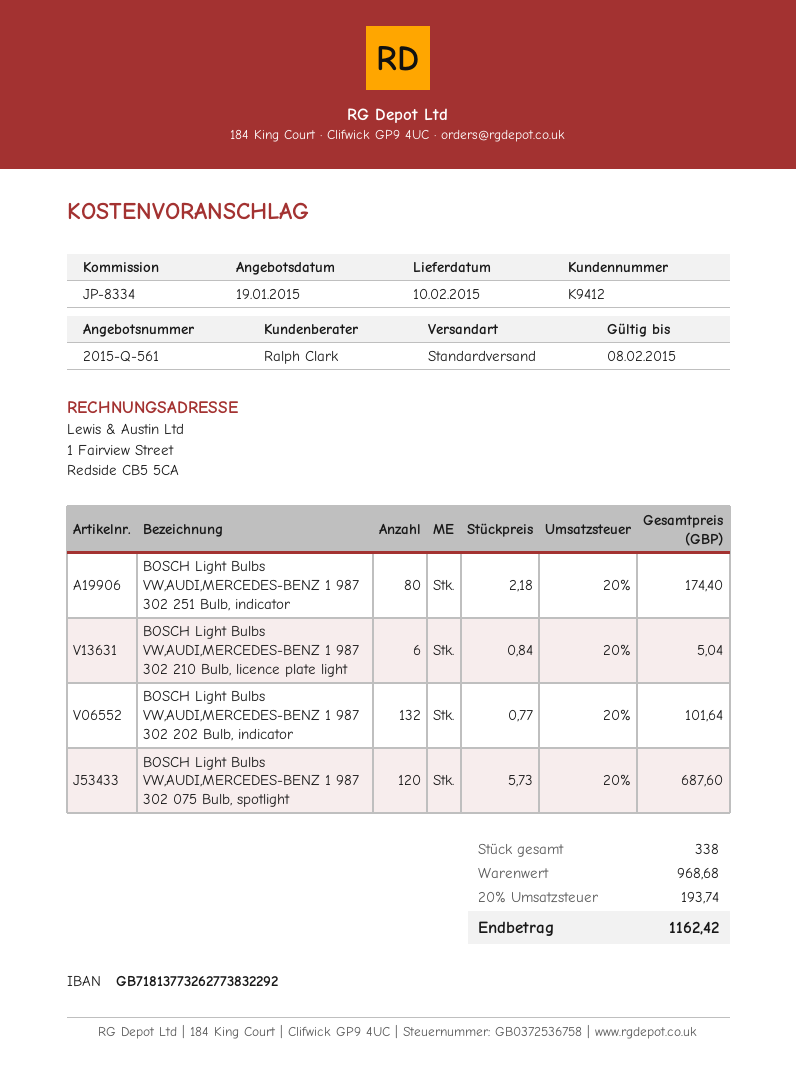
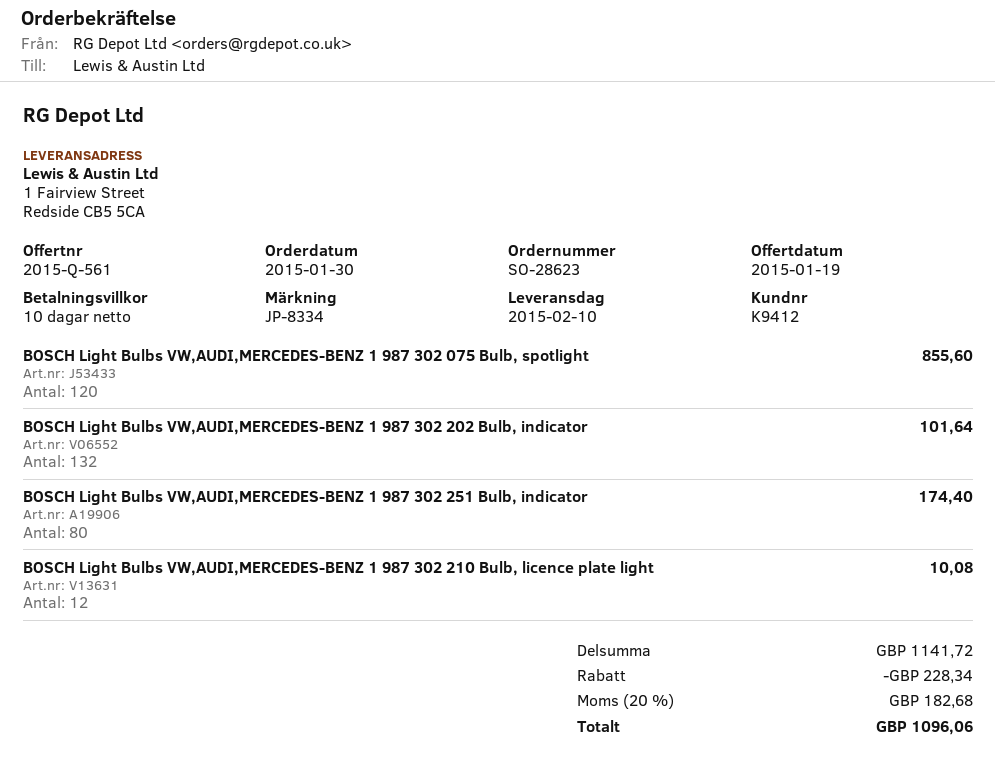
BOSCH Light Bulbs VW,AUDI,MERCEDES-BENZ 1 987 302 210 Bulb, licence plate light: 6 for 5.04 -> 12 for 10.08
BOSCH Light Bulbs VW,AUDI,MERCEDES-BENZ 1 987 302 075 Bulb, spotlight: 120 for 687.60 -> 120 for 855.60
subtotal: 968.68 -> 1141.72
discount: none -> 228.34
tax: 20% = 193.74 -> 20% = 182.68
total: 1162.42 -> 1096.06

